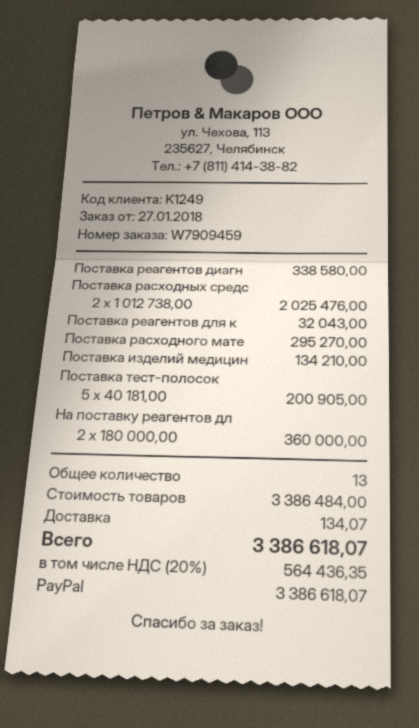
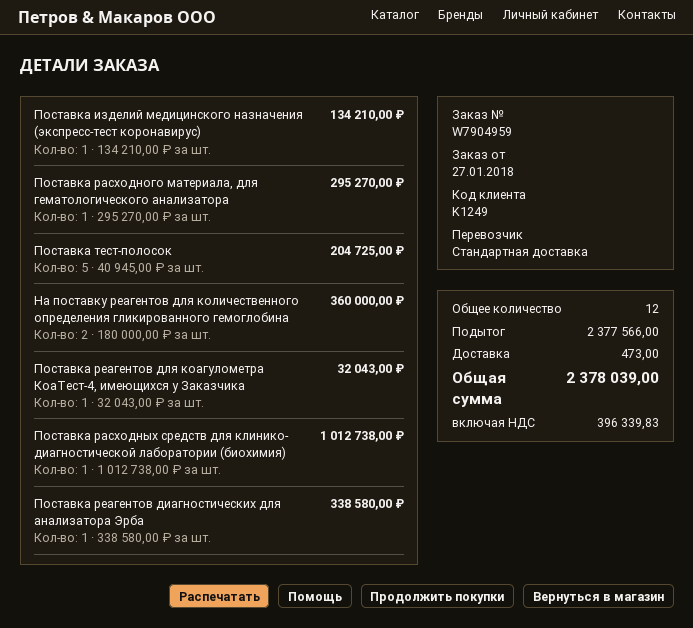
order number: W7909459 -> W7904959
Поставка расходных средс: 2 x 1012738.00 = 2025476.00 -> 1 x 1012738.00 = 1012738.00
Поставка тест-полосок: 5 x 40181.00 = 200905.00 -> 5 x 40945.00 = 204725.00
total quantity: 13 -> 12
subtotal: 3386484.00 -> 2377566.00
shipping: 134.07 -> 473.00
tax: 564436.35 -> 396339.83
total: 3386618.07 -> 2378039.00

